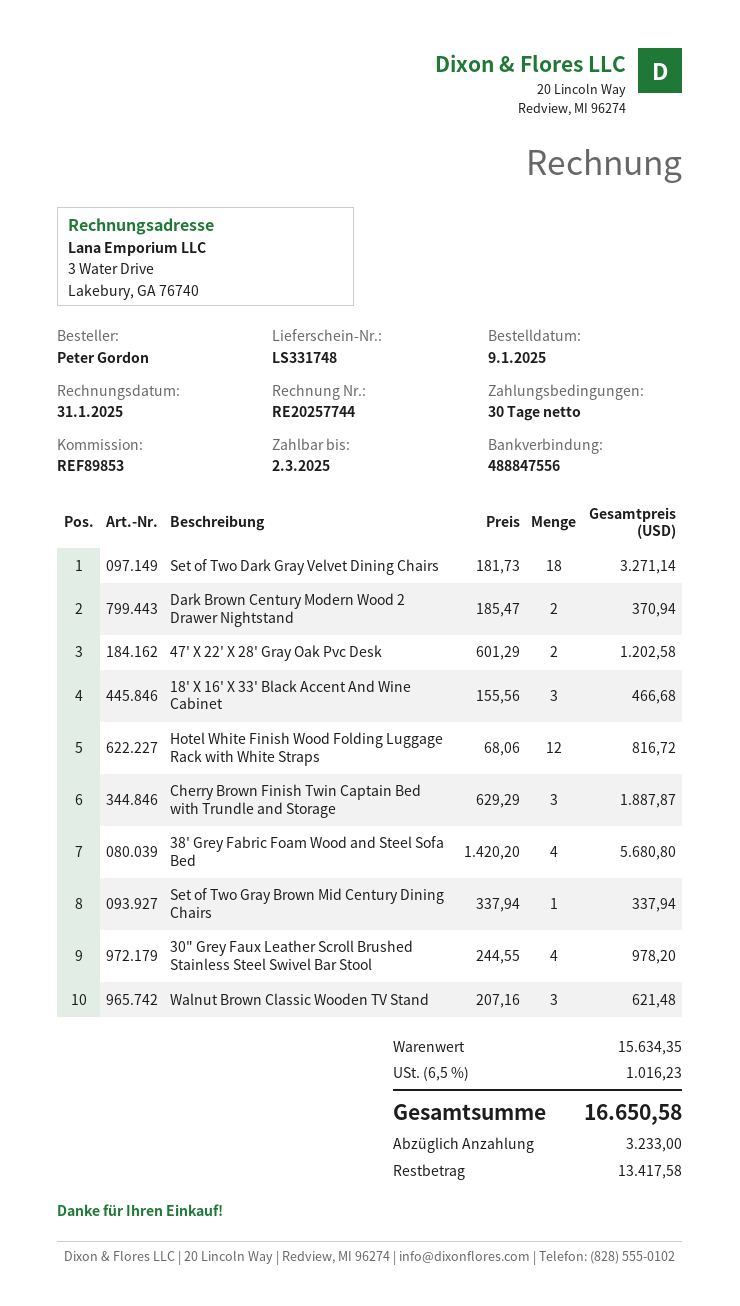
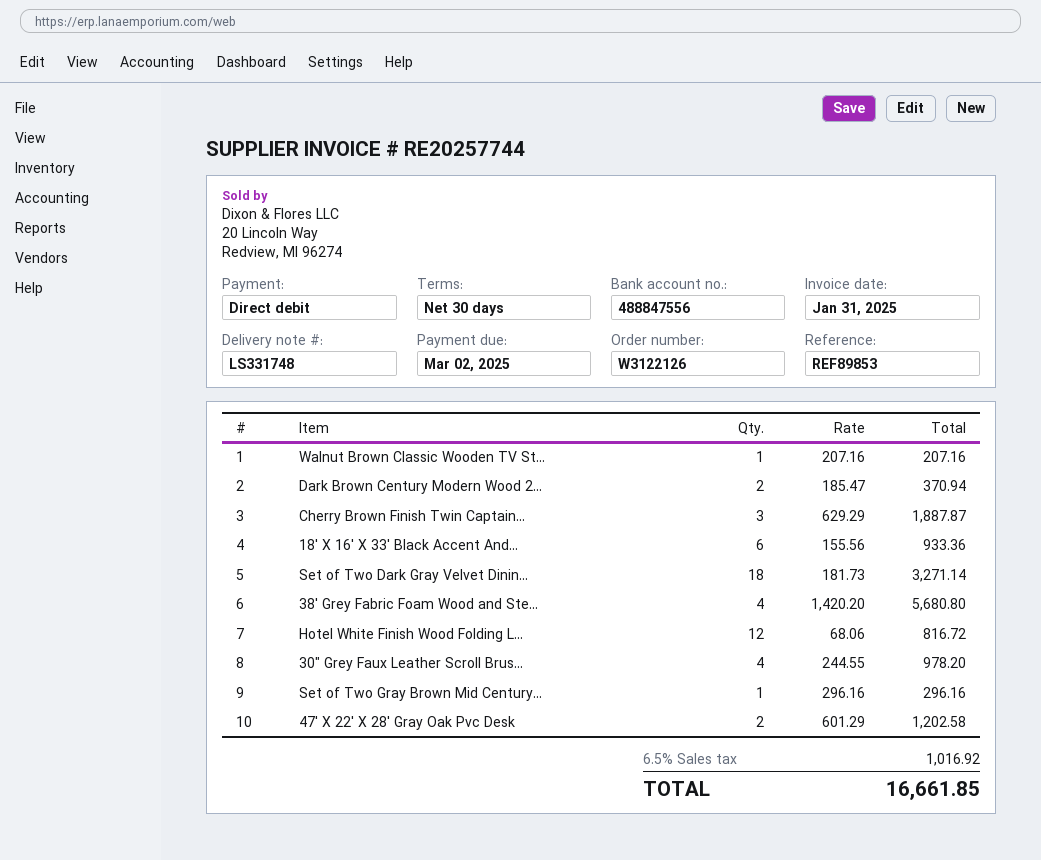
18' X 16' X 33' Black Accent And Wine Cabinet: 3 x 155.56 = 466.68 -> 6 x 155.56 = 933.36
Set of Two Gray Brown Mid Century Dining Chairs: 1 x 337.94 = 337.94 -> 1 x 296.16 = 296.16
Walnut Brown Classic Wooden TV Stand: 3 x 207.16 = 621.48 -> 1 x 207.16 = 207.16
tax: 6.5% = 1016.23 -> 6.5% = 1016.92
total: 16650.58 -> 16661.85

